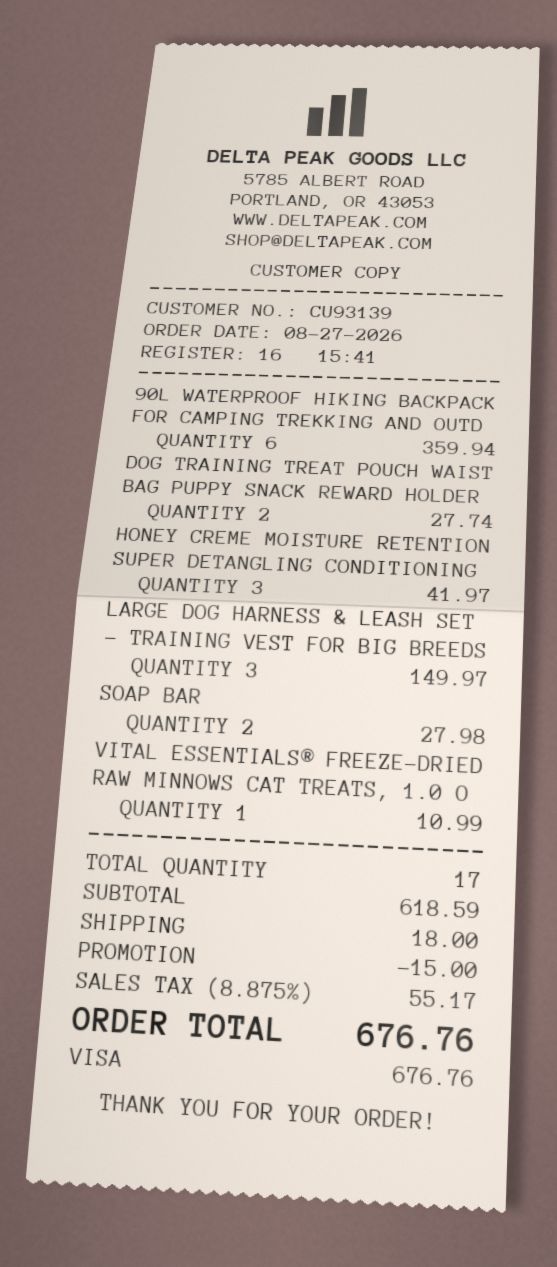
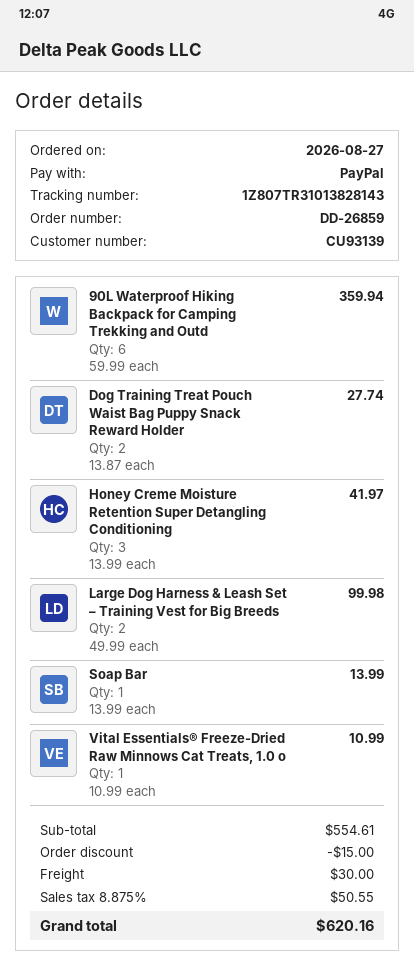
payment method: Visa -> PayPal
LARGE DOG HARNESS & LEASH SET – TRAINING VEST FOR BIG BREEDS: 3 for 149.97 -> 2 for 99.98
SOAP BAR: 2 for 27.98 -> 1 for 13.99
subtotal: 618.59 -> 554.61
shipping: 18.00 -> 30.00
tax: 8.875% = 55.17 -> 8.875% = 50.55
total: 676.76 -> 620.16

